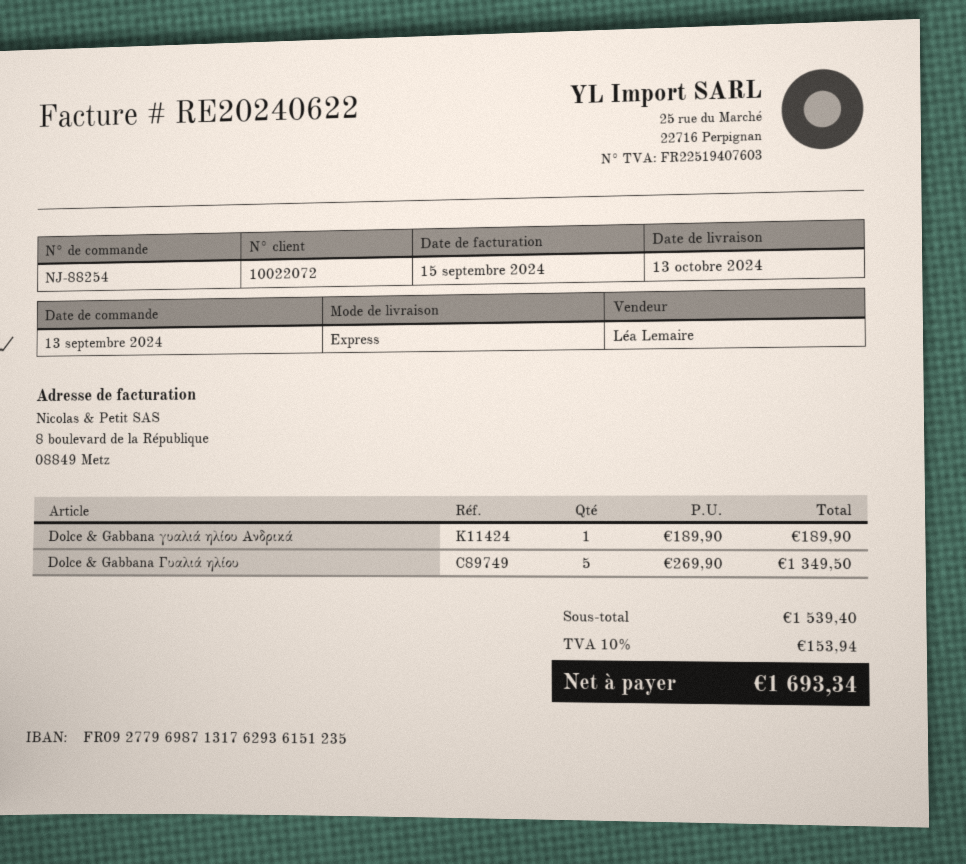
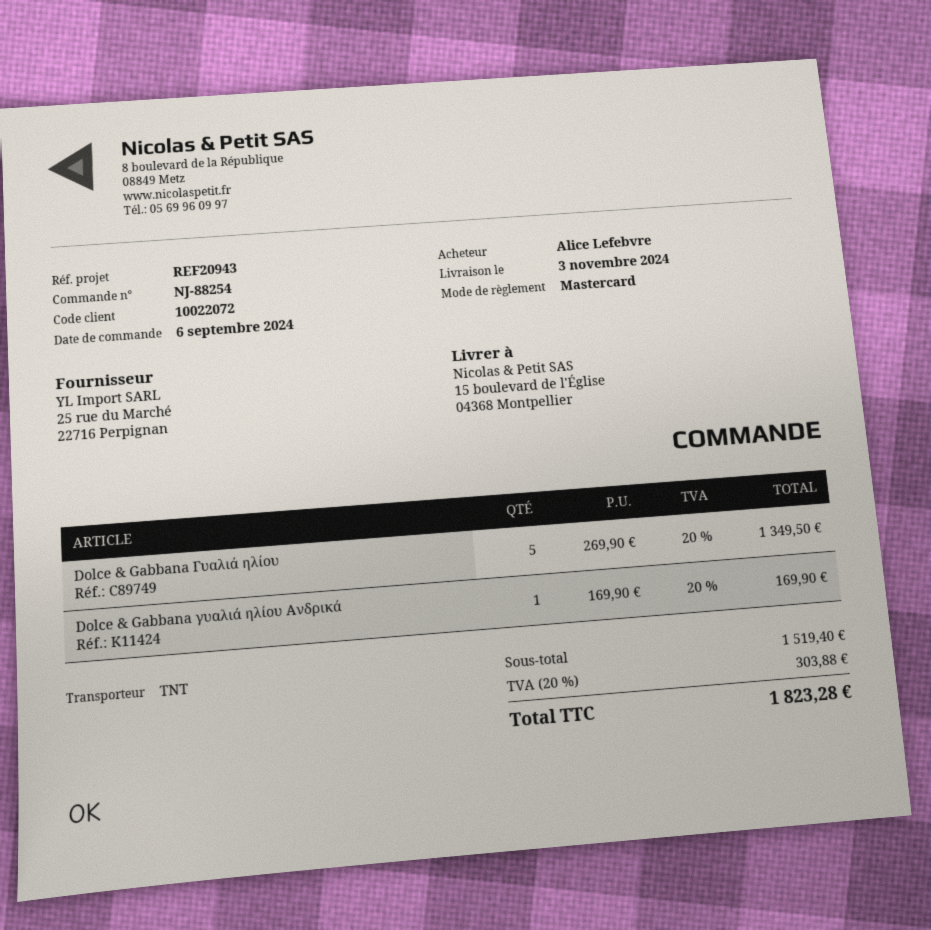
order date: 2024-09-13 -> 2024-09-06
delivery date: 2024-10-13 -> 2024-11-03
shipping method: express -> TNT
Dolce & Gabbana γυαλιά ηλίου Ανδρικά: 1 x 189.90 = 189.90 -> 1 x 169.90 = 169.90
subtotal: 1539.40 -> 1519.40
tax: 10% = 153.94 -> 20% = 303.88
total: 1693.34 -> 1823.28

